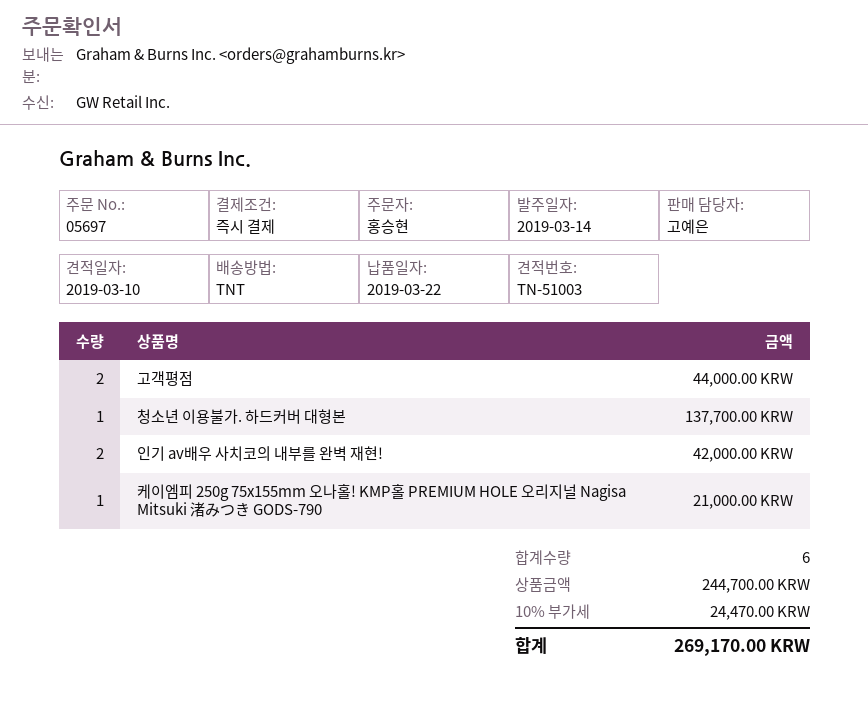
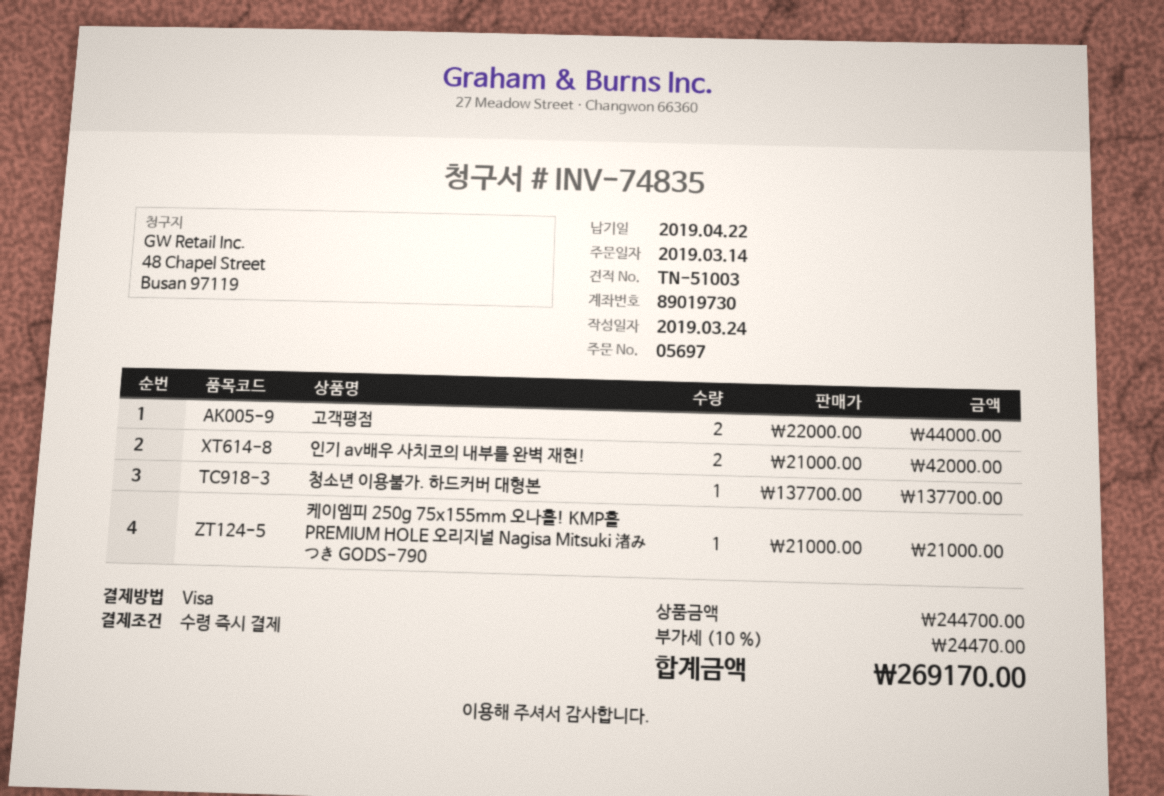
delivery date: 2019-03-22 -> 2019-04-22

